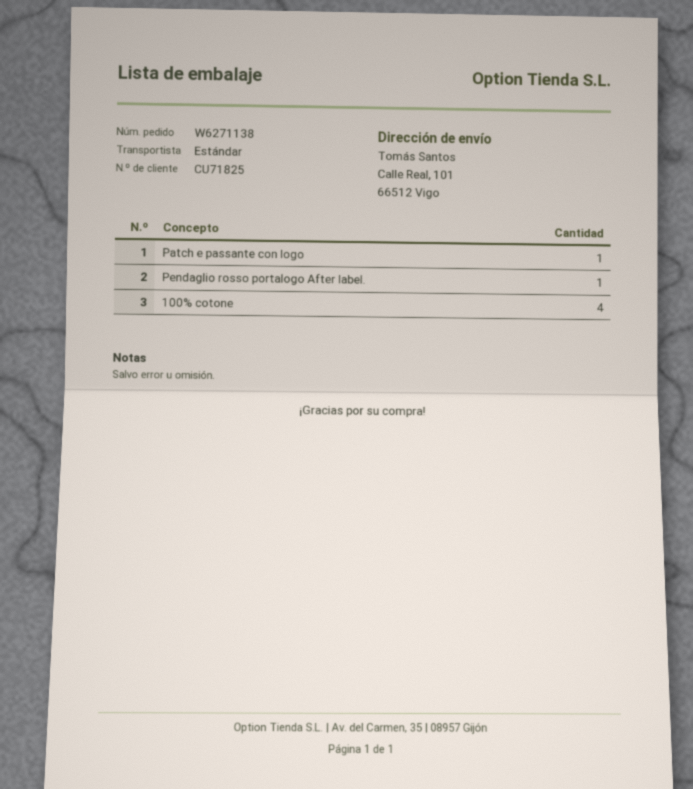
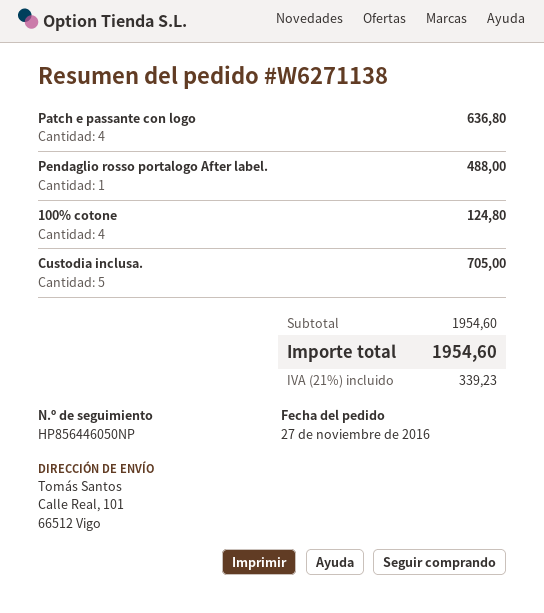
Patch e passante con logo: 1 -> 4
Custodia inclusa.: none -> 5

